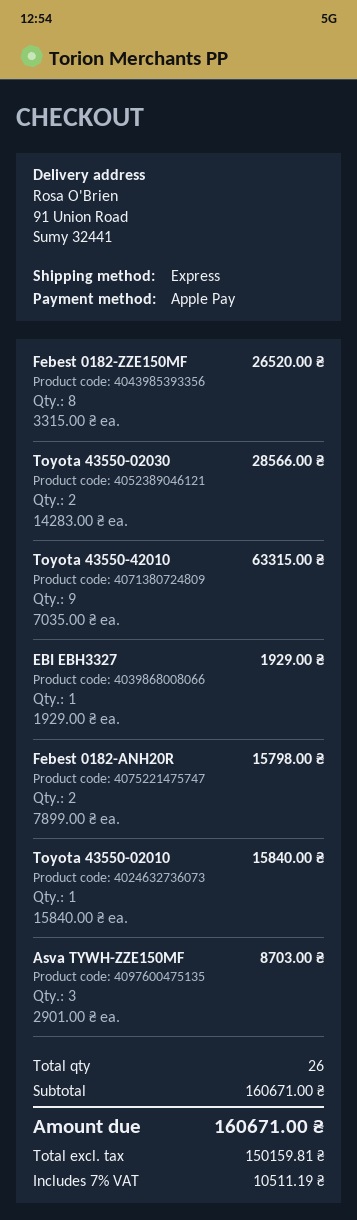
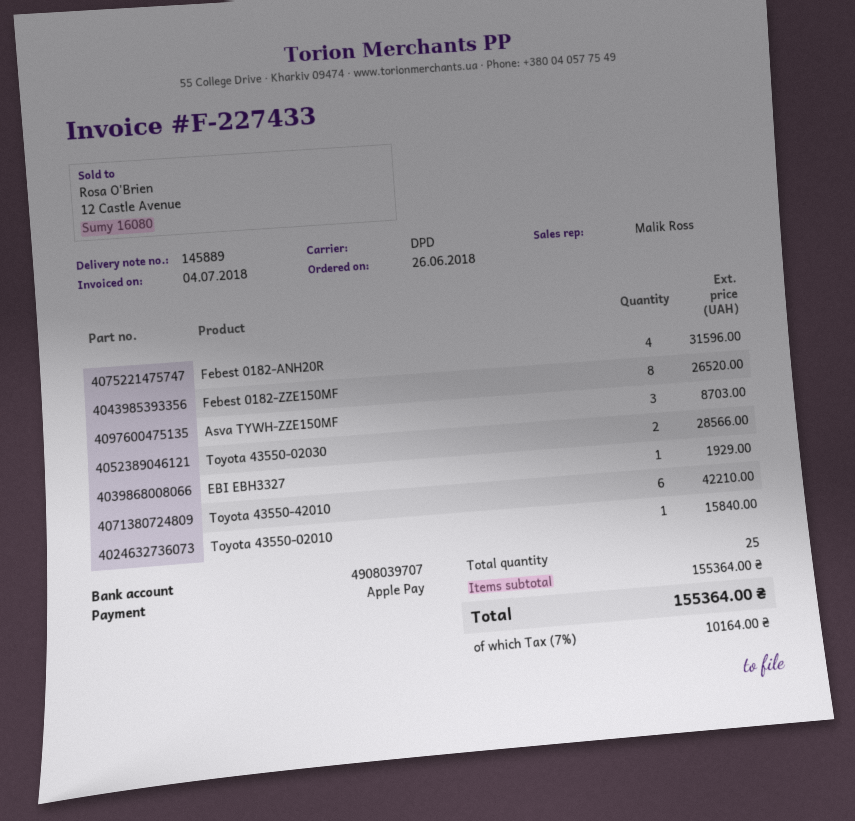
shipping method: express -> DPD
Toyota 43550-42010: 9 for 63315.00 -> 6 for 42210.00
Febest 0182-ANH20R: 2 for 15798.00 -> 4 for 31596.00
total quantity: 26 -> 25
subtotal: 160671.00 -> 155364.00
tax: 7% = 10511.19 -> 7% = 10164.00
total: 160671.00 -> 155364.00

